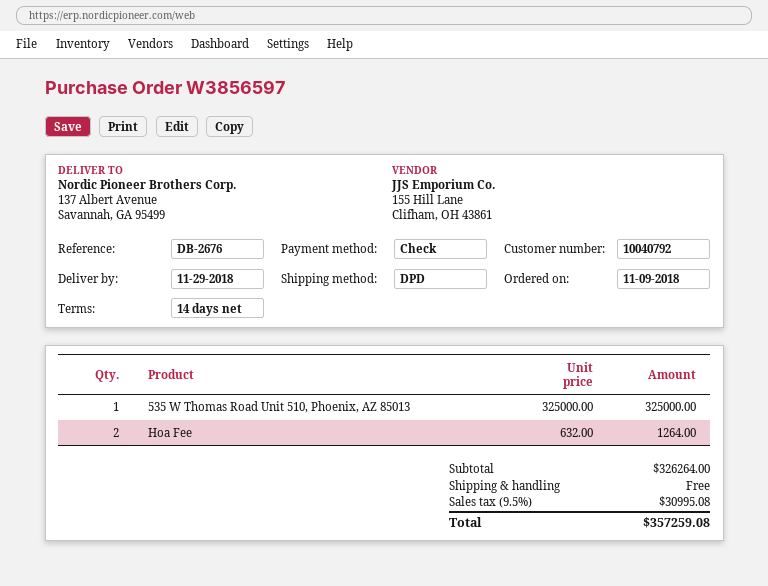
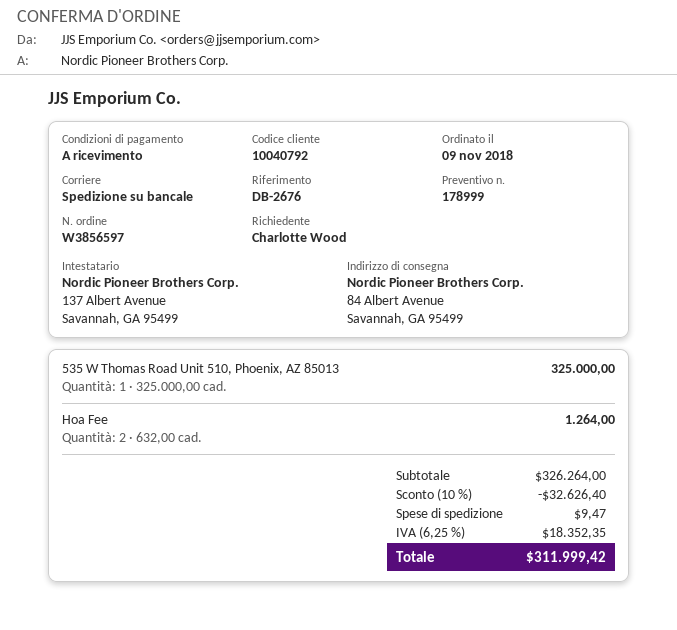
payment terms: 14 days -> on receipt
shipping method: DPD -> pallet freight
ship to: 137 Albert Avenue, Savannah, GA 95499 -> 84 Albert Avenue, Savannah, GA 95499
discount: none -> 10% = 32626.40
shipping: 0.00 -> 9.47
tax: 9.5% = 30995.08 -> 6.25% = 18352.35
total: 357259.08 -> 311999.42

